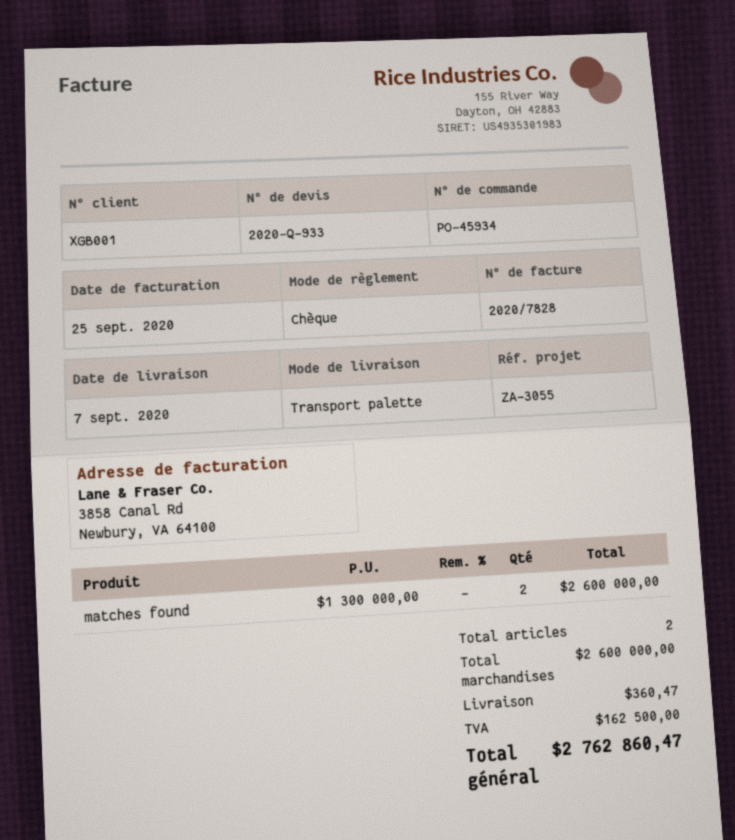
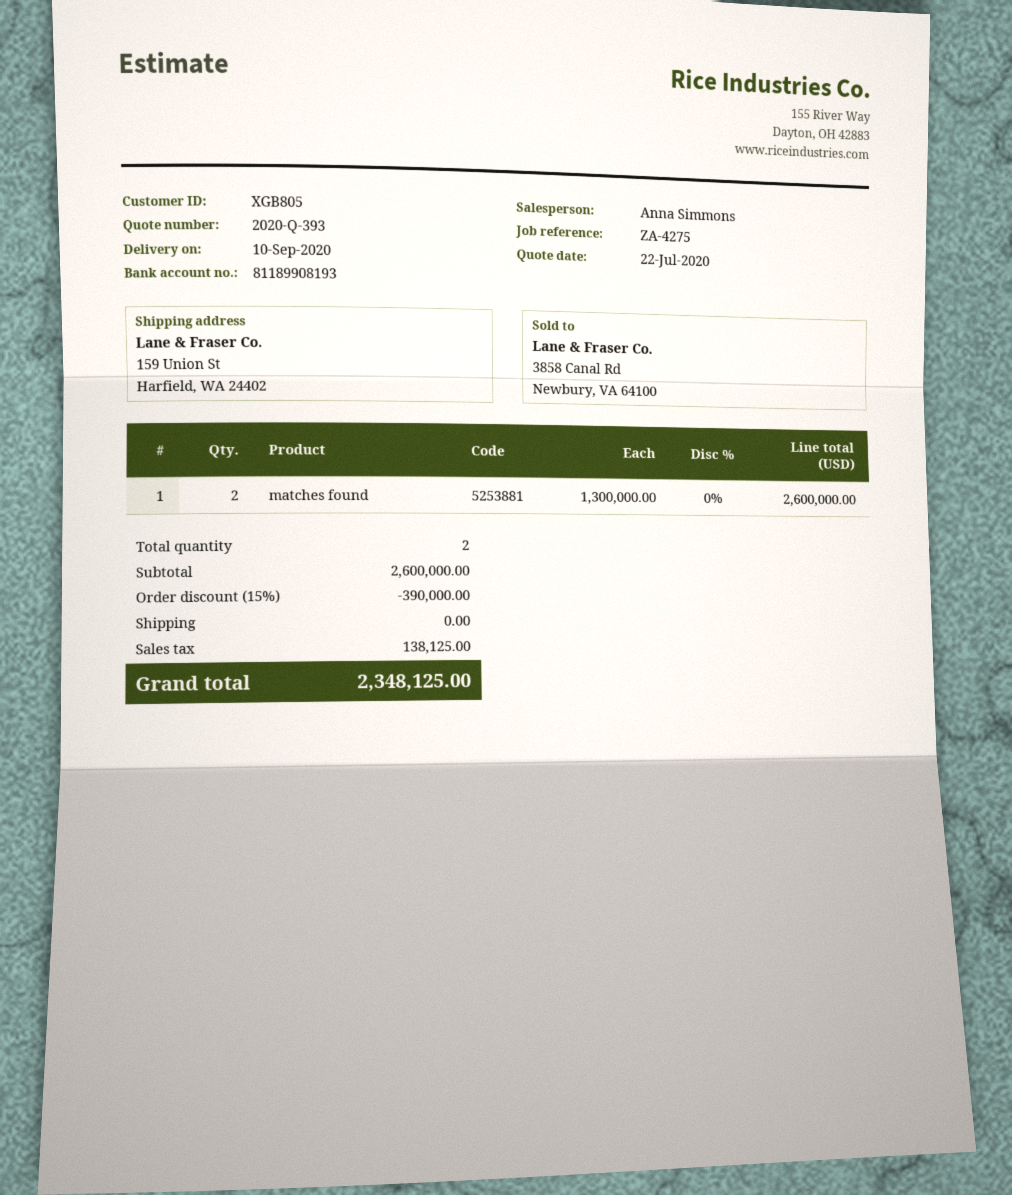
quote number: 2020-Q-933 -> 2020-Q-393
delivery date: 2020-09-07 -> 2020-09-10
customer number: XGB001 -> XGB805
reference: ZA-3055 -> ZA-4275
discount: none -> 15% = 390000.00
shipping: 360.47 -> 0.00
tax: 162500.00 -> 138125.00
total: 2762860.47 -> 2348125.00

